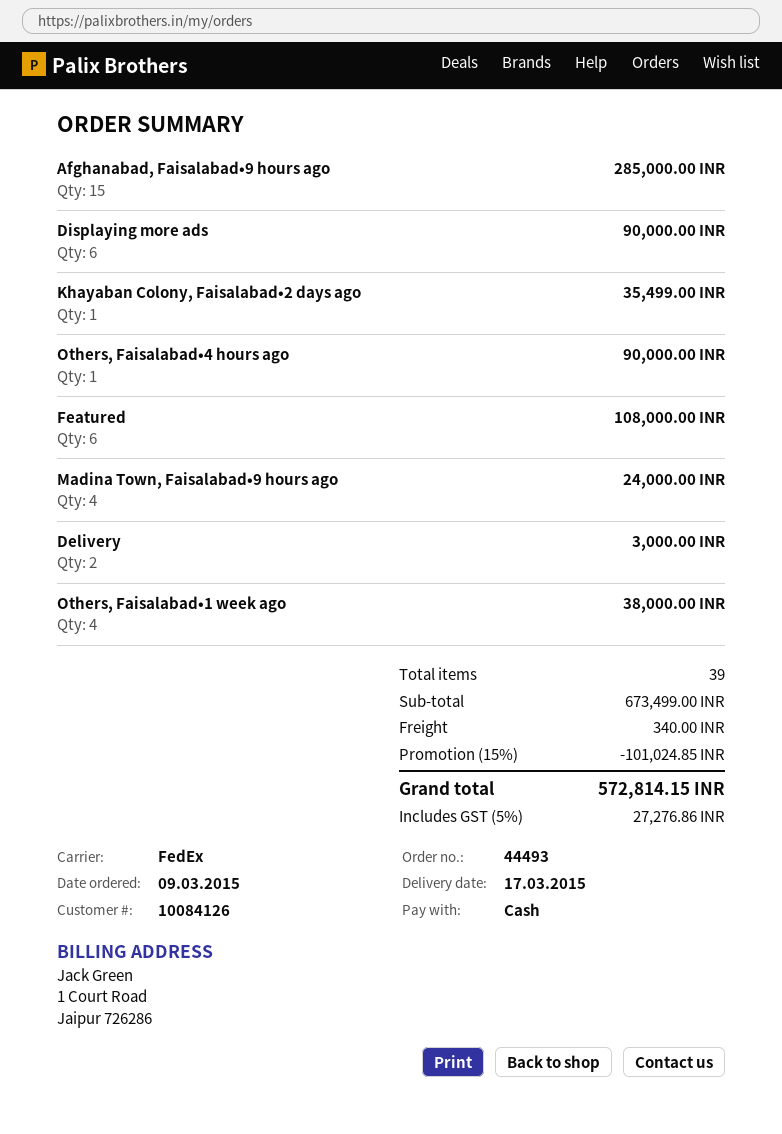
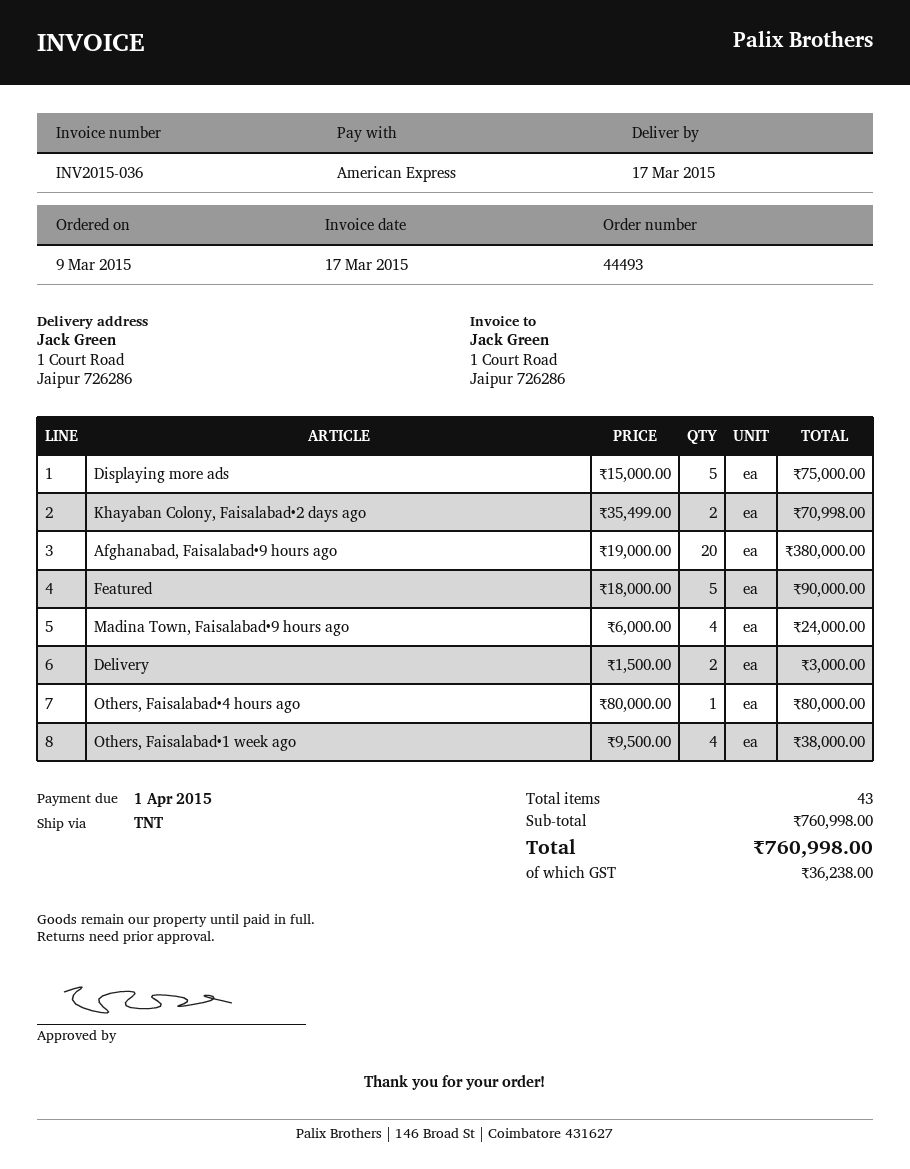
payment method: cash -> American Express
shipping method: FedEx -> TNT
Afghanabad, Faisalabad•9 hours ago: 15 for 285000.00 -> 20 for 380000.00
Displaying more ads: 6 for 90000.00 -> 5 for 75000.00
Khayaban Colony, Faisalabad•2 days ago: 1 for 35499.00 -> 2 for 70998.00
Others, Faisalabad•4 hours ago: 1 for 90000.00 -> 1 for 80000.00
Featured: 6 for 108000.00 -> 5 for 90000.00
total quantity: 39 -> 43
subtotal: 673499.00 -> 760998.00
discount: 15% = 101024.85 -> none
shipping: 340.00 -> none
tax: 27276.86 -> 36238.00
total: 572814.15 -> 760998.00

